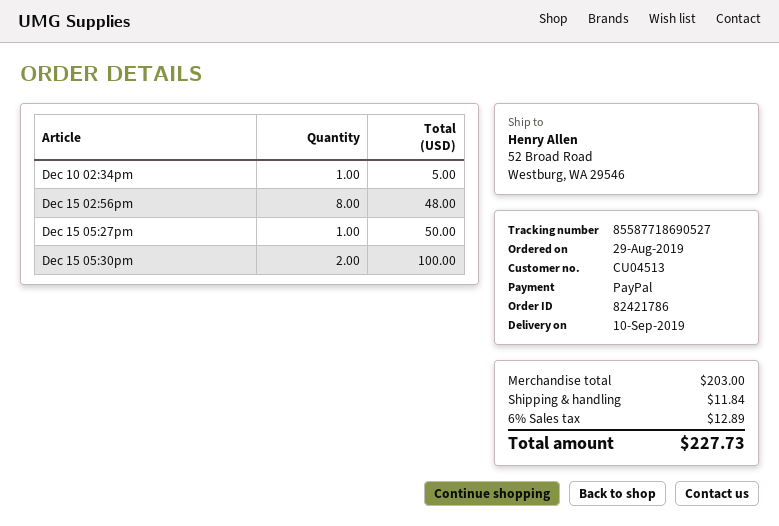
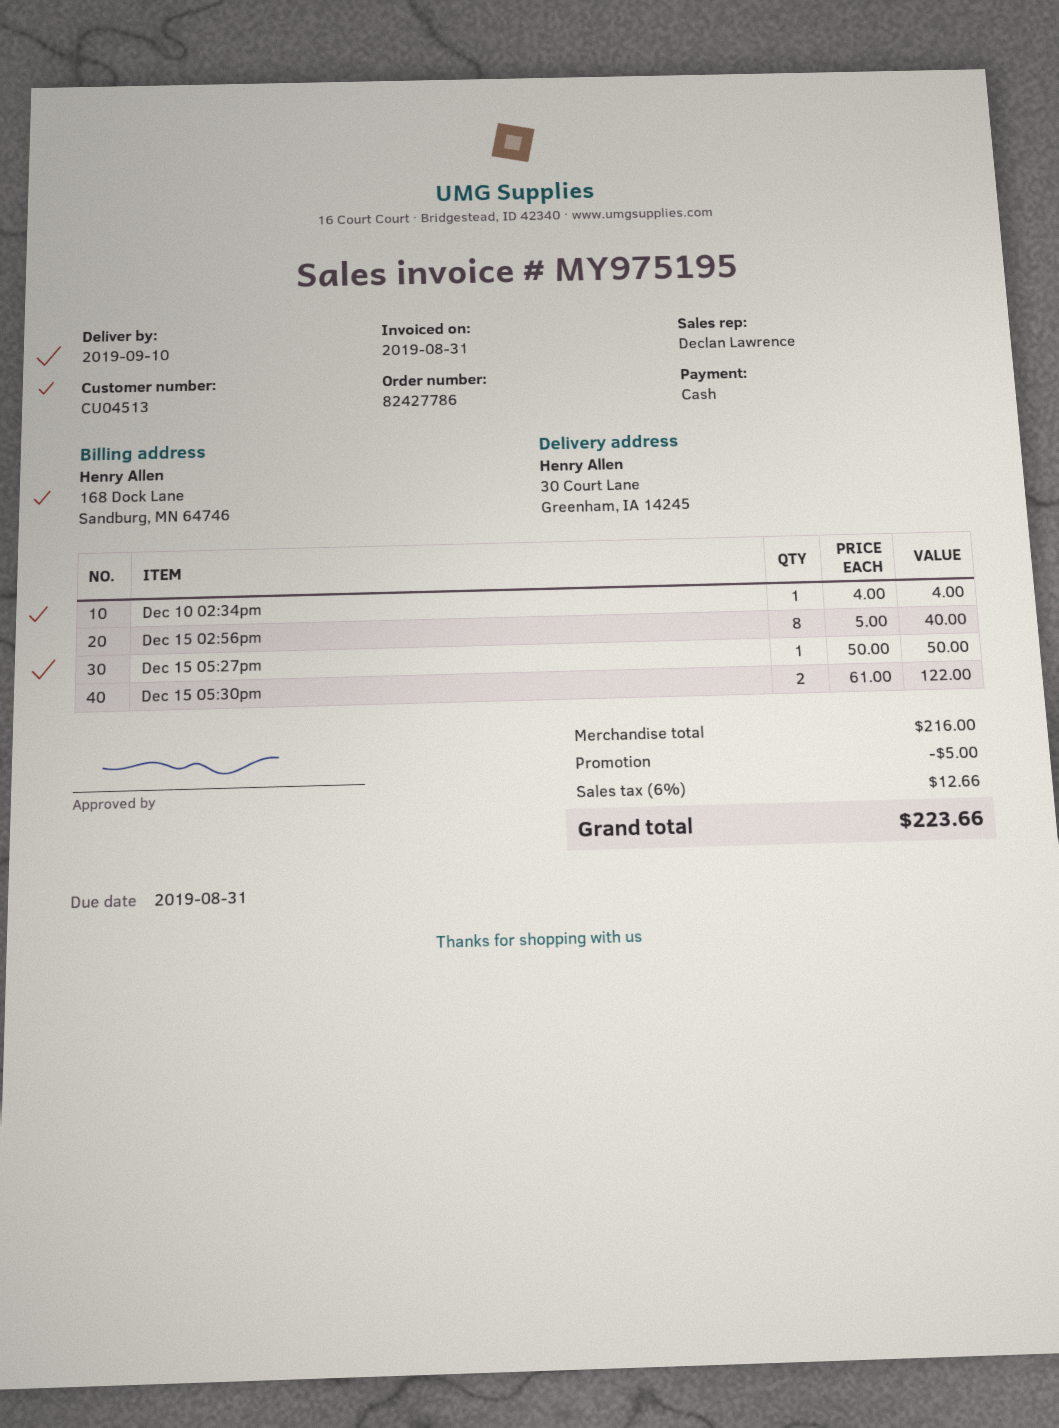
order number: 82421786 -> 82427786
payment method: PayPal -> cash
ship to: 52 Broad Road, Westburg, WA 29546 -> 30 Court Lane, Greenham, IA 14245
Dec 10 02:34pm: 1 for 5.00 -> 1 for 4.00
Dec 15 02:56pm: 8 for 48.00 -> 8 for 40.00
Dec 15 05:30pm: 2 for 100.00 -> 2 for 122.00
subtotal: 203.00 -> 216.00
discount: none -> 5.00
shipping: 11.84 -> none
tax: 6% = 12.89 -> 6% = 12.66
total: 227.73 -> 223.66

